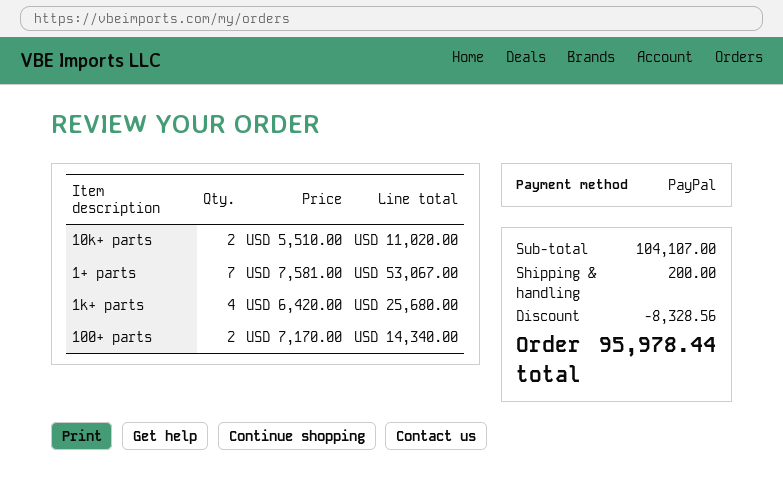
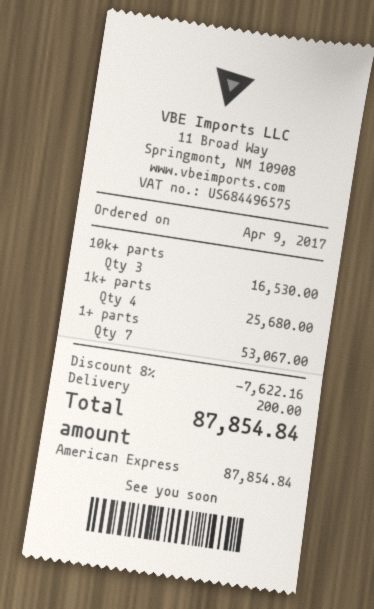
payment method: PayPal -> American Express
10k+ parts: 2 for 11020.00 -> 3 for 16530.00
100+ parts: 2 for 14340.00 -> none
discount: 8328.56 -> 7622.16
total: 95978.44 -> 87854.84

